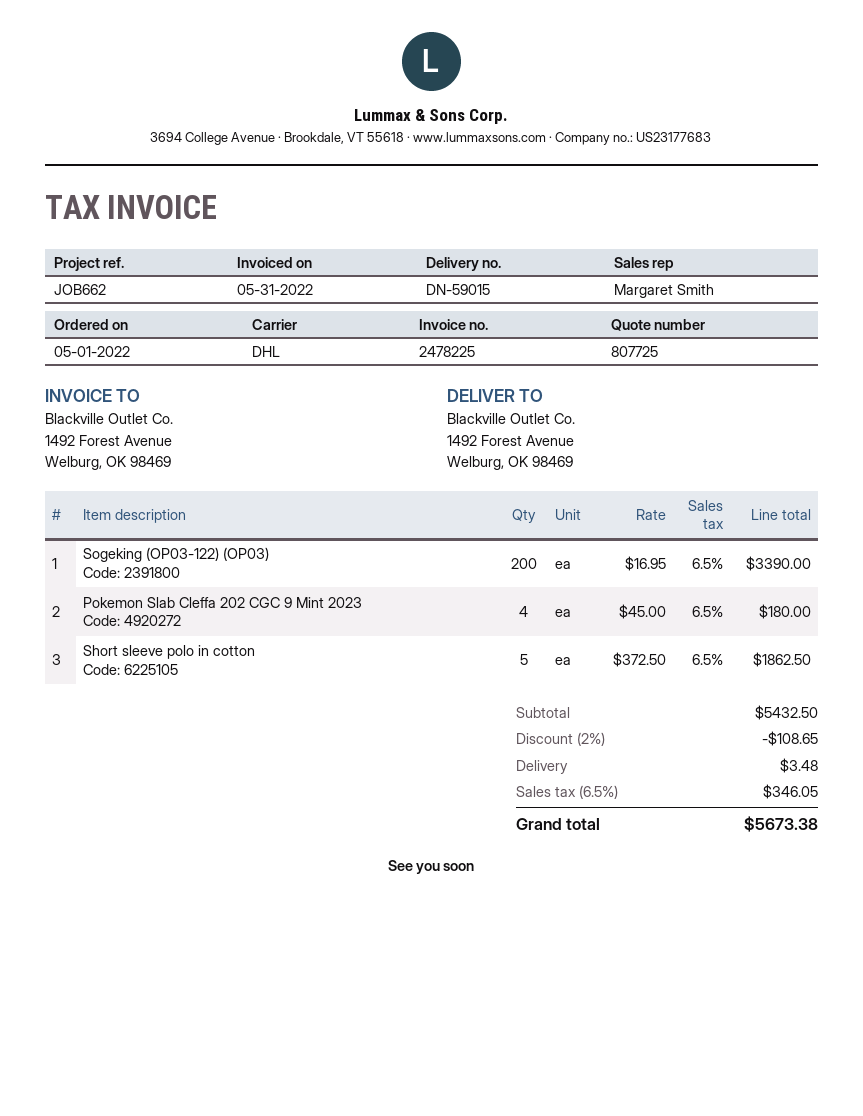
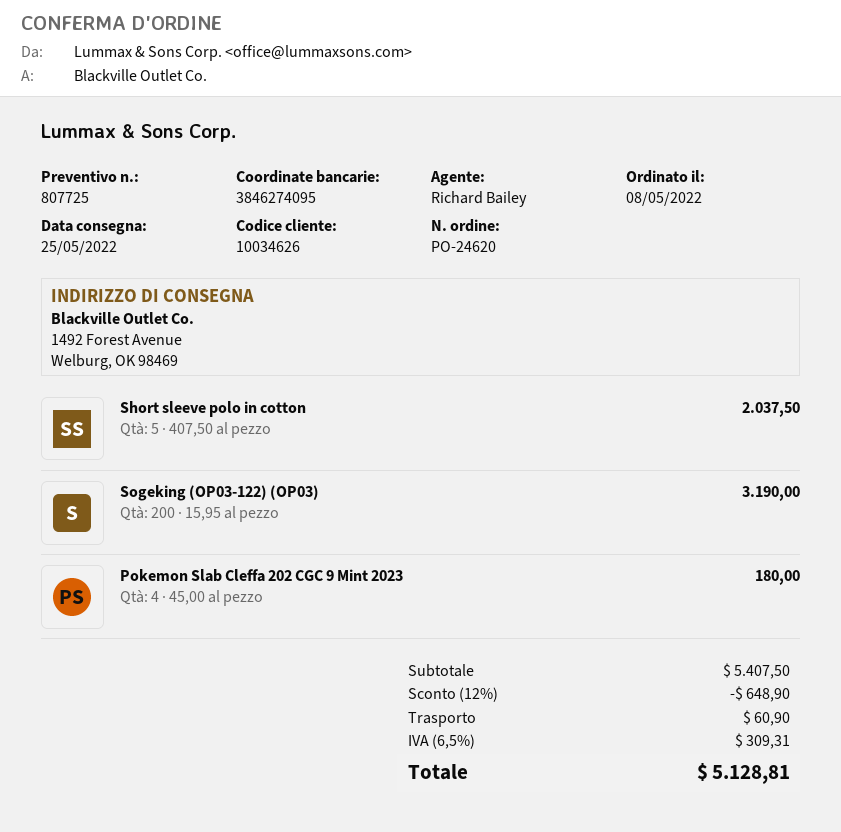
order date: 2022-05-01 -> 2022-05-08
sales rep: Margaret Smith -> Richard Bailey
Sogeking (OP03-122) (OP03): 200 x 16.95 = 3390.00 -> 200 x 15.95 = 3190.00
Short sleeve polo in cotton: 5 x 372.50 = 1862.50 -> 5 x 407.50 = 2037.50
subtotal: 5432.50 -> 5407.50
discount: 2% = 108.65 -> 12% = 648.90
shipping: 3.48 -> 60.90
tax: 6.5% = 346.05 -> 6.5% = 309.31
total: 5673.38 -> 5128.81

